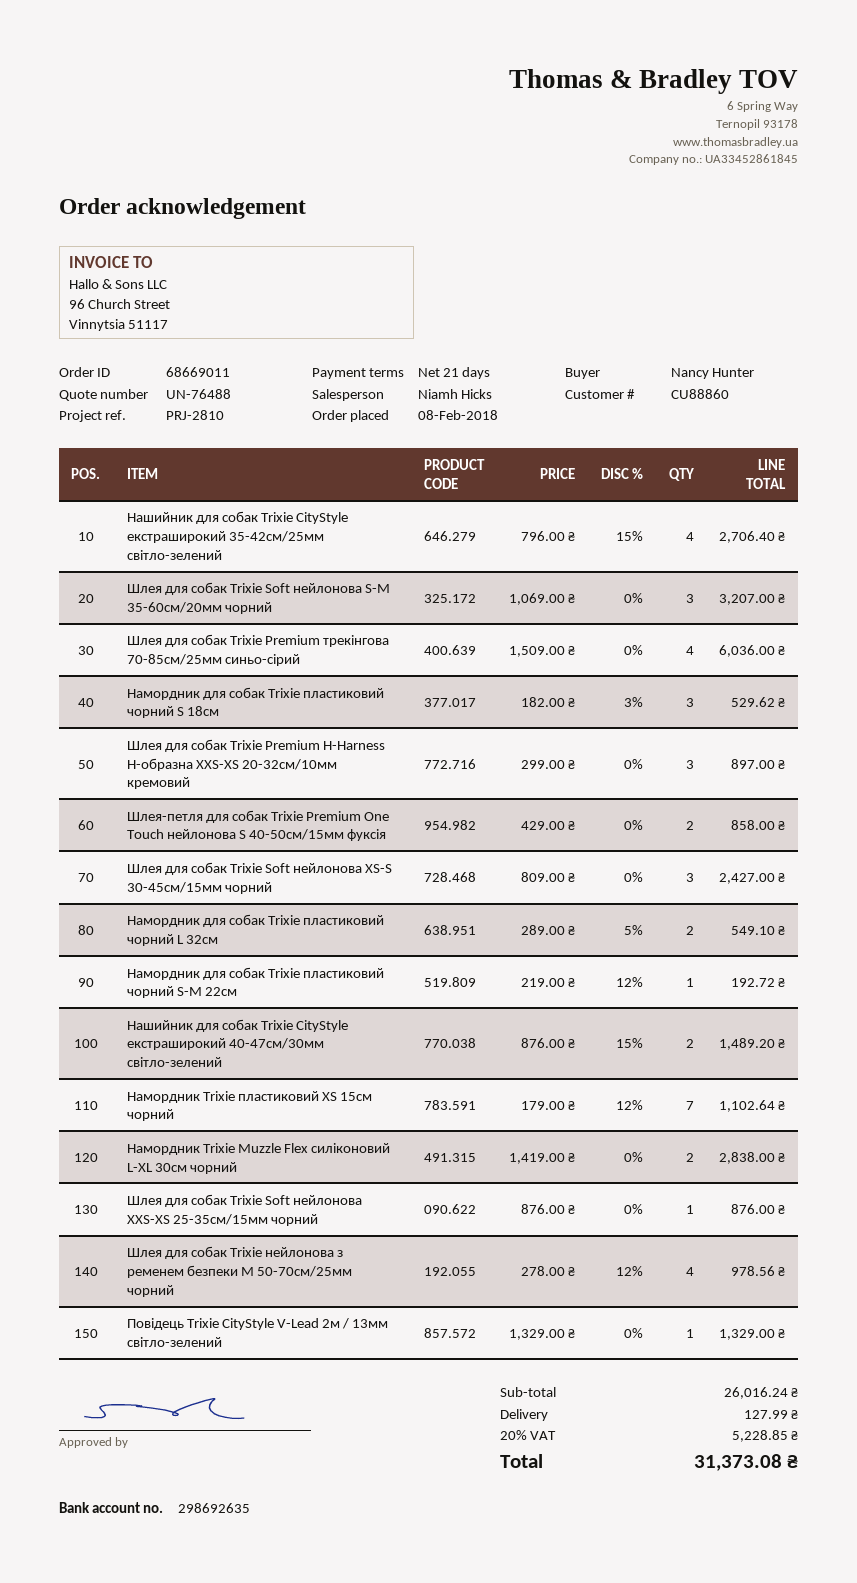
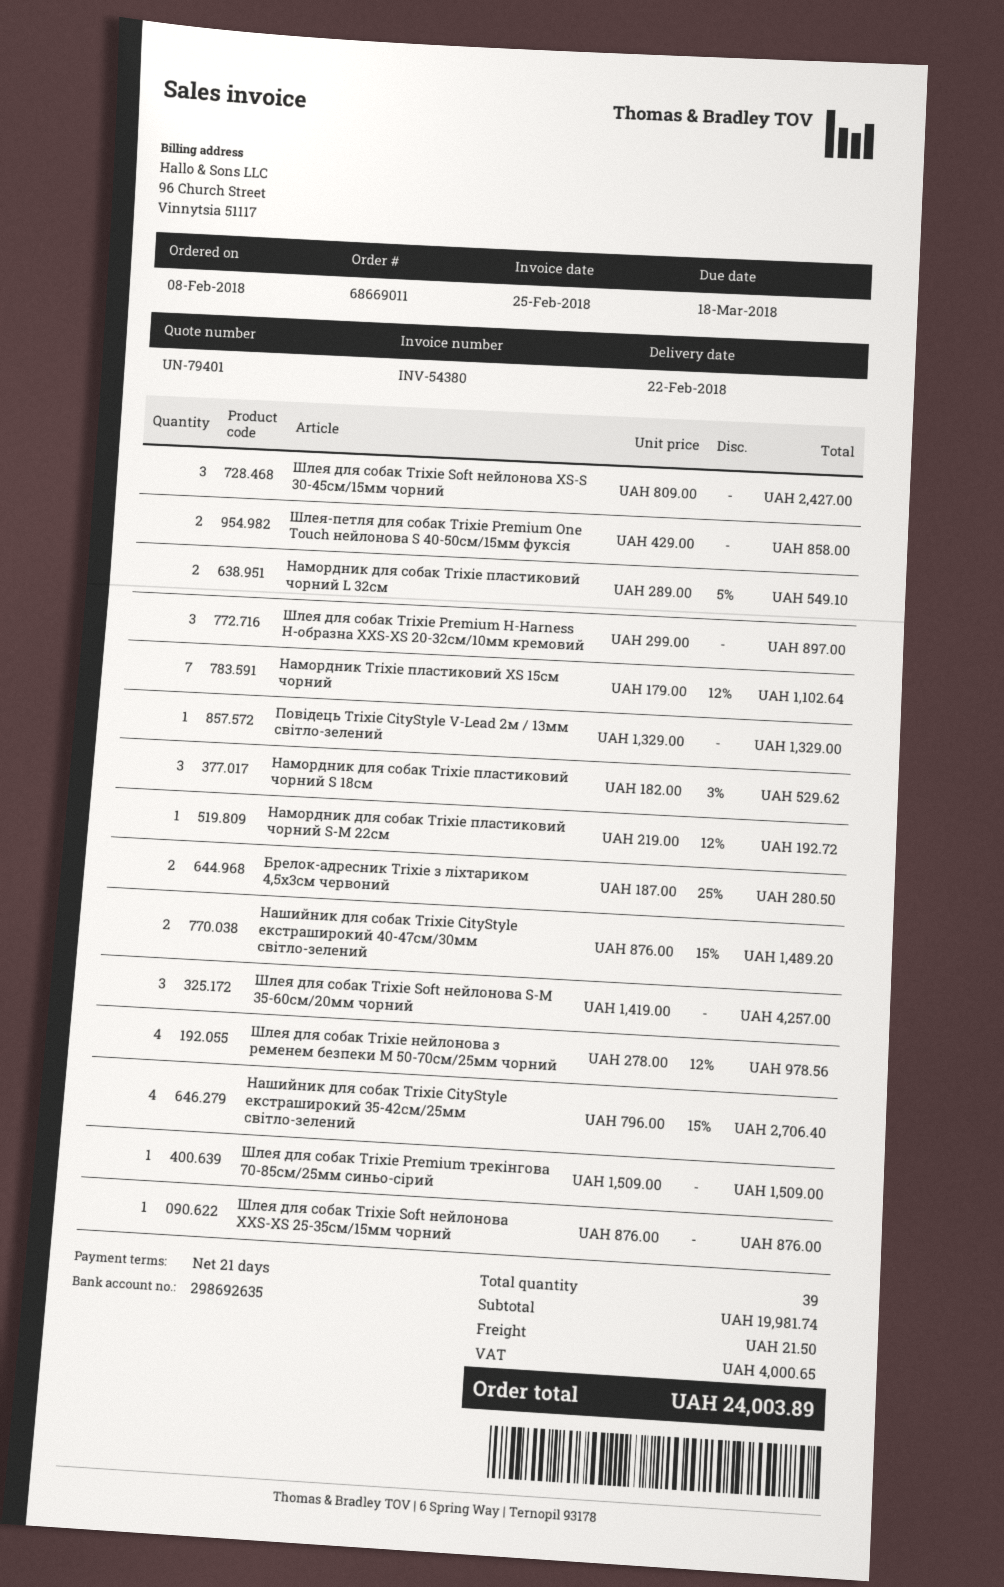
quote number: UN-76488 -> UN-79401
Шлея для собак Trixie Soft нейлонова S-M 35-60см/20мм чорний: 3 x 1069.00 = 3207.00 -> 3 x 1419.00 = 4257.00
Шлея для собак Trixie Premium трекінгова 70-85см/25мм синьо-сірий: 4 x 1509.00 = 6036.00 -> 1 x 1509.00 = 1509.00
Намордник Trixie Muzzle Flex силіконовий L-XL 30см чорний: 2 x 1419.00 = 2838.00 -> none
Брелок-адресник Trixie з ліхтариком 4,5х3см червоний: none -> 2 x 187.00 - 25% = 280.50
subtotal: 26016.24 -> 19981.74
shipping: 127.99 -> 21.50
tax: 5228.85 -> 4000.65
total: 31373.08 -> 24003.89

